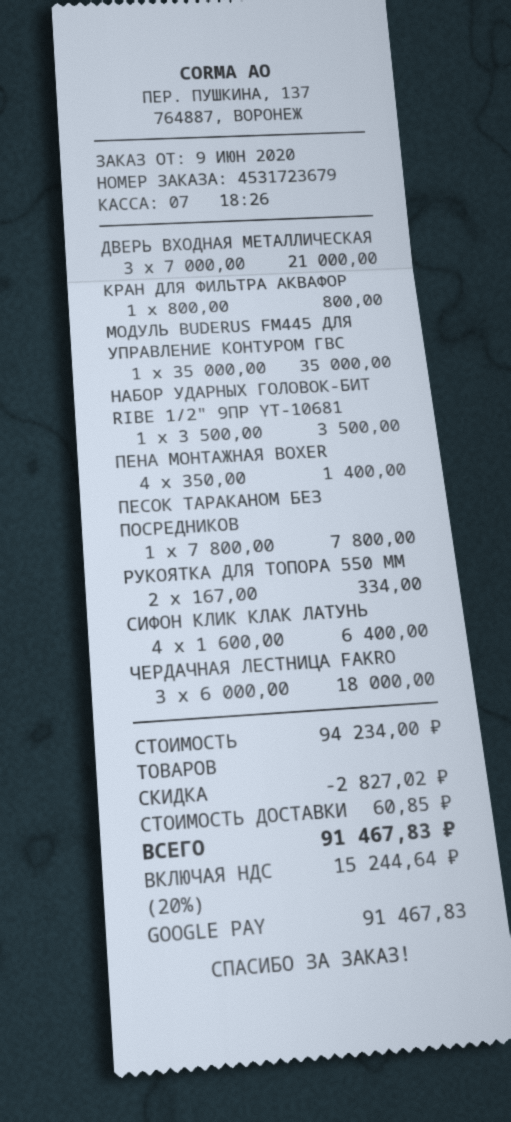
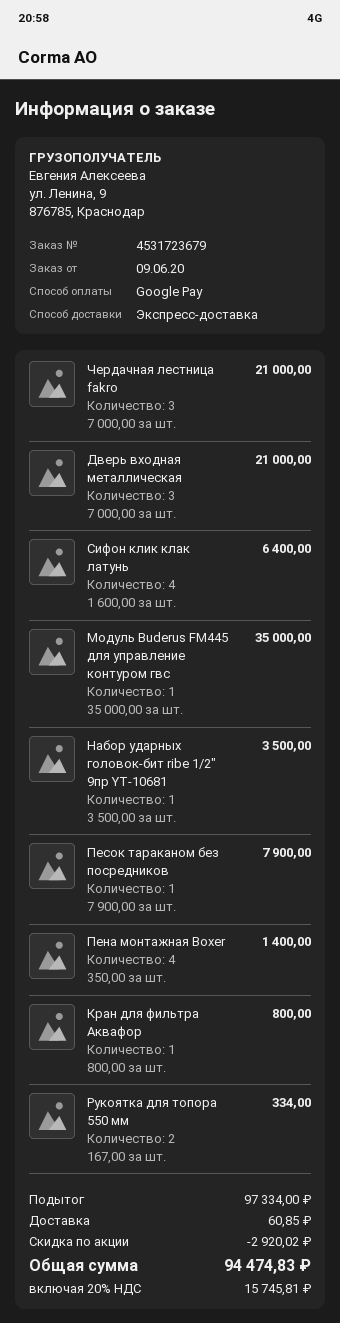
ПЕСОК ТАРАКАНОМ БЕЗ ПОСРЕДНИКОВ: 1 x 7800.00 = 7800.00 -> 1 x 7900.00 = 7900.00
ЧЕРДАЧНАЯ ЛЕСТНИЦА FAKRO: 3 x 6000.00 = 18000.00 -> 3 x 7000.00 = 21000.00
subtotal: 94234.00 -> 97334.00
discount: 2827.02 -> 2920.02
tax: 20% = 15244.64 -> 20% = 15745.81
total: 91467.83 -> 94474.83

